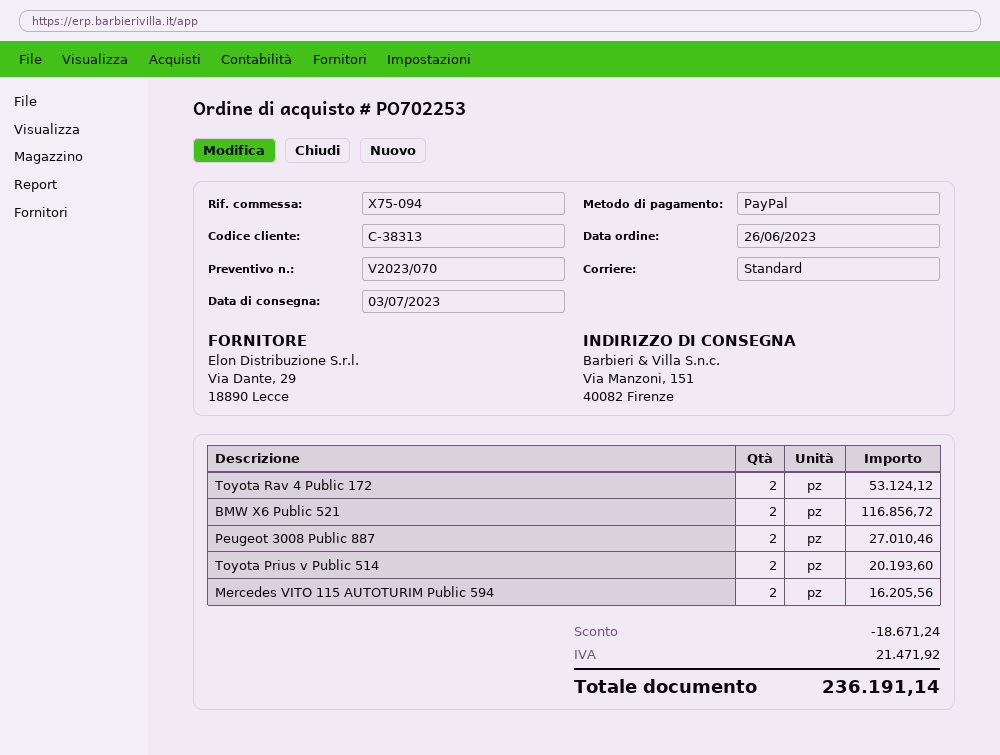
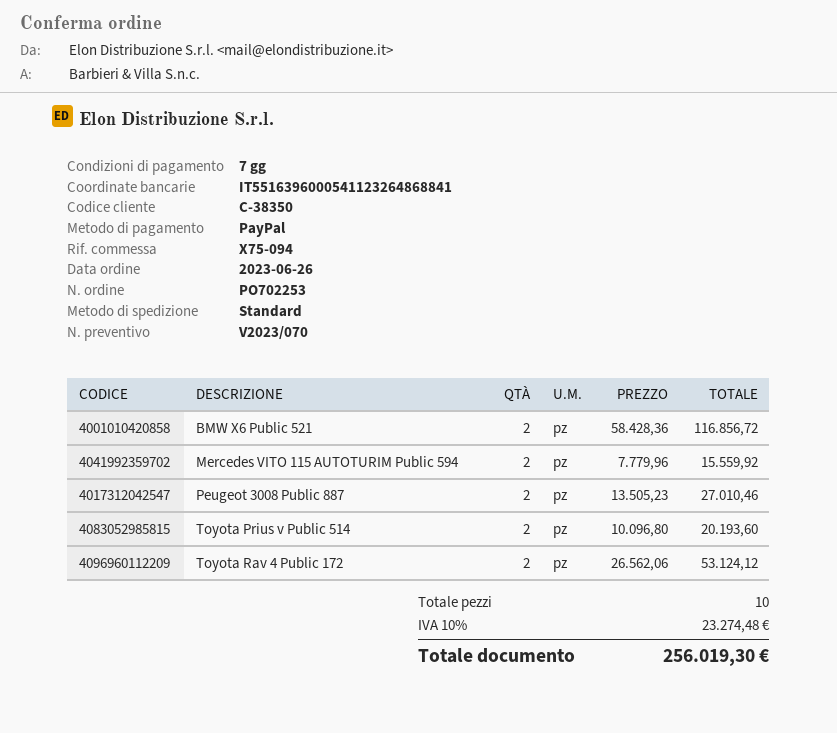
customer number: C-38313 -> C-38350
Mercedes VITO 115 AUTOTURIM Public 594: 2 for 16205.56 -> 2 for 15559.92
discount: 18671.24 -> none
tax: 21471.92 -> 23274.48
total: 236191.14 -> 256019.30

